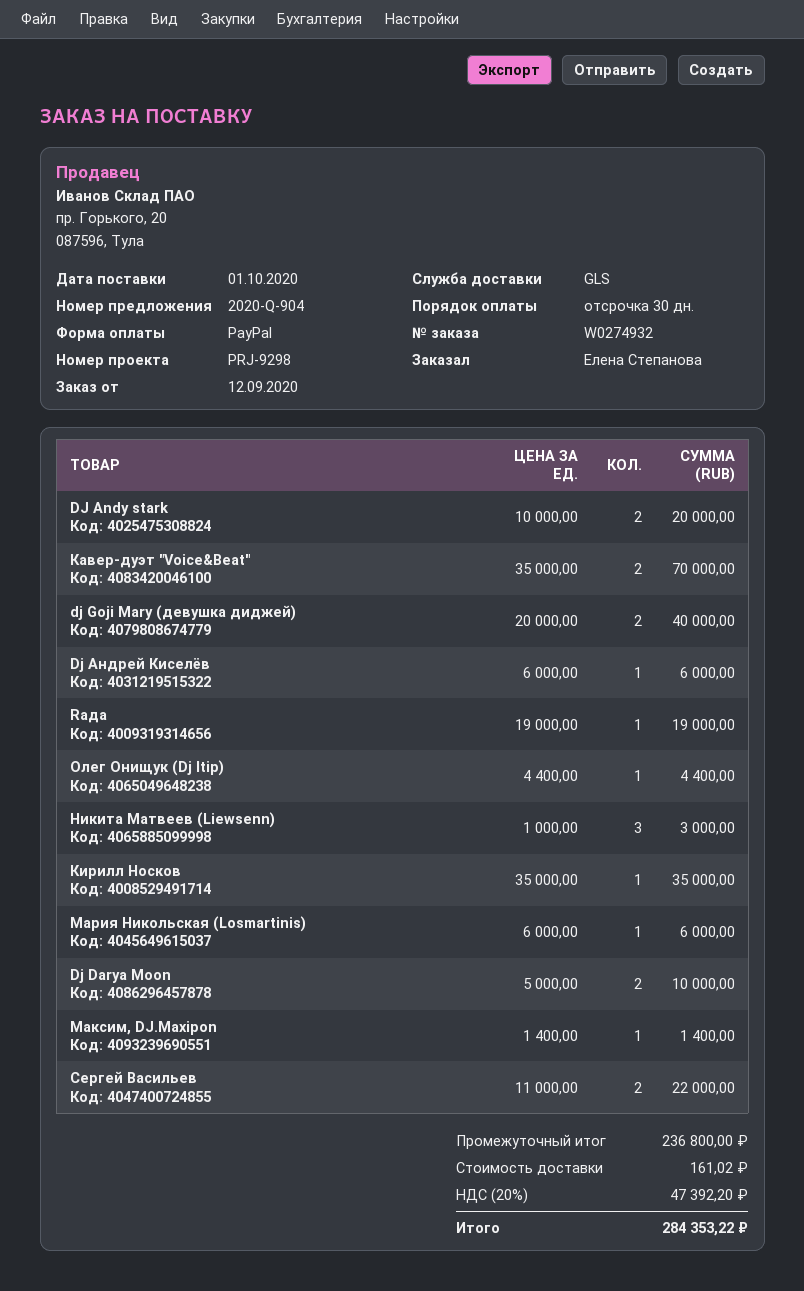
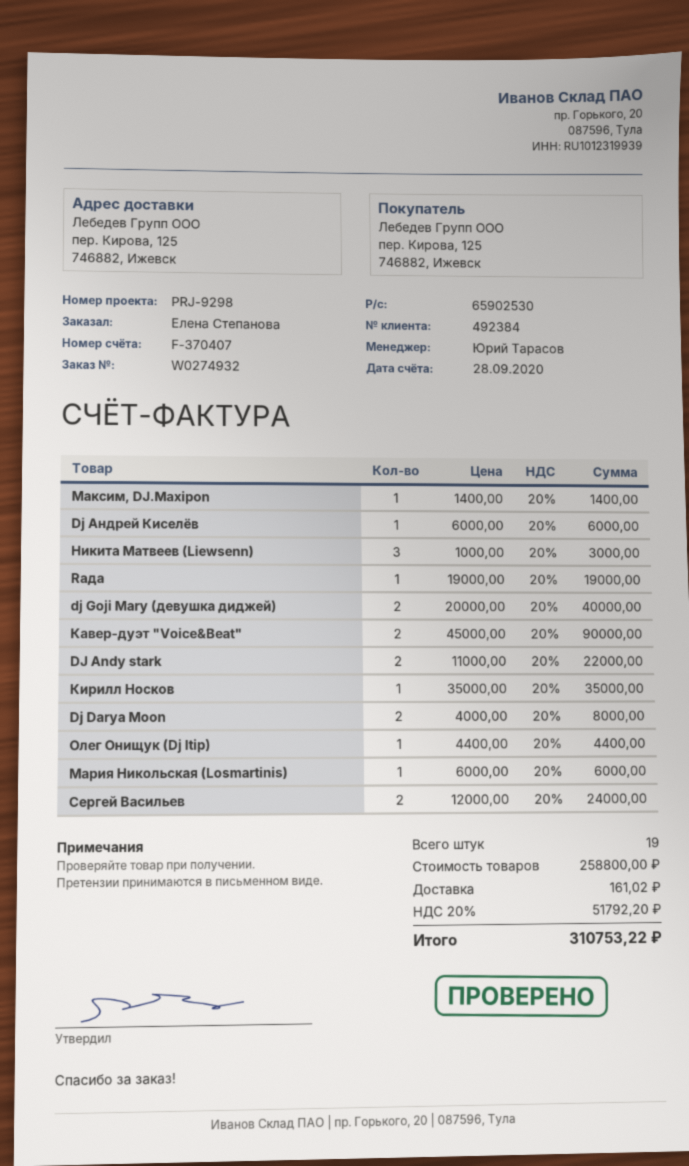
DJ Andy stark: 2 x 10000.00 = 20000.00 -> 2 x 11000.00 = 22000.00
Кавер-дуэт "Voice&Beat": 2 x 35000.00 = 70000.00 -> 2 x 45000.00 = 90000.00
Dj Darya Moon: 2 x 5000.00 = 10000.00 -> 2 x 4000.00 = 8000.00
Сергей Васильев: 2 x 11000.00 = 22000.00 -> 2 x 12000.00 = 24000.00
subtotal: 236800.00 -> 258800.00
tax: 20% = 47392.20 -> 20% = 51792.20
total: 284353.22 -> 310753.22

